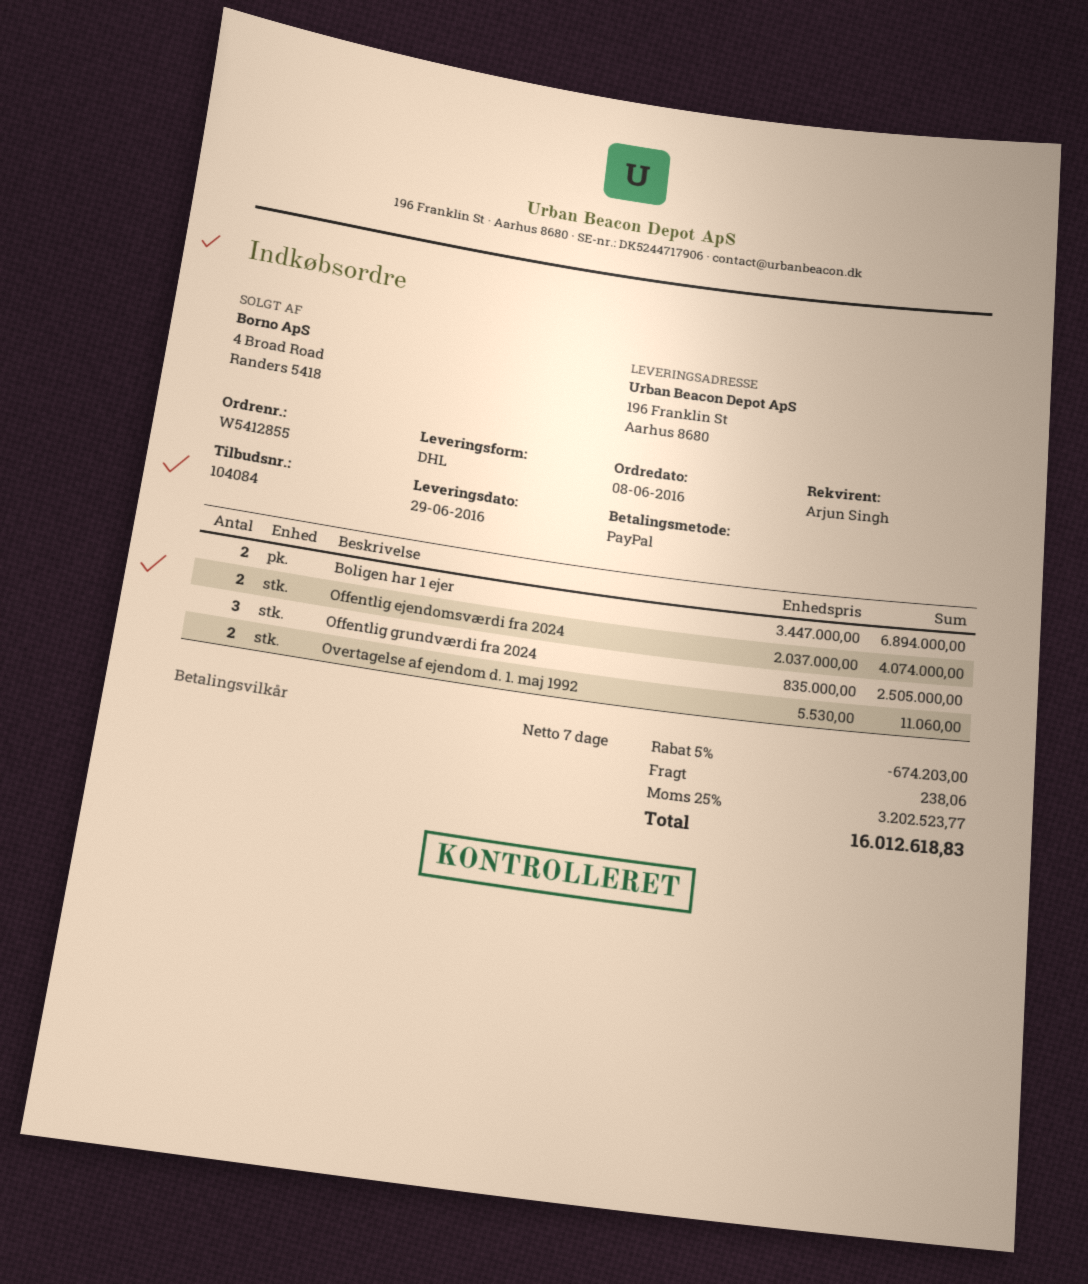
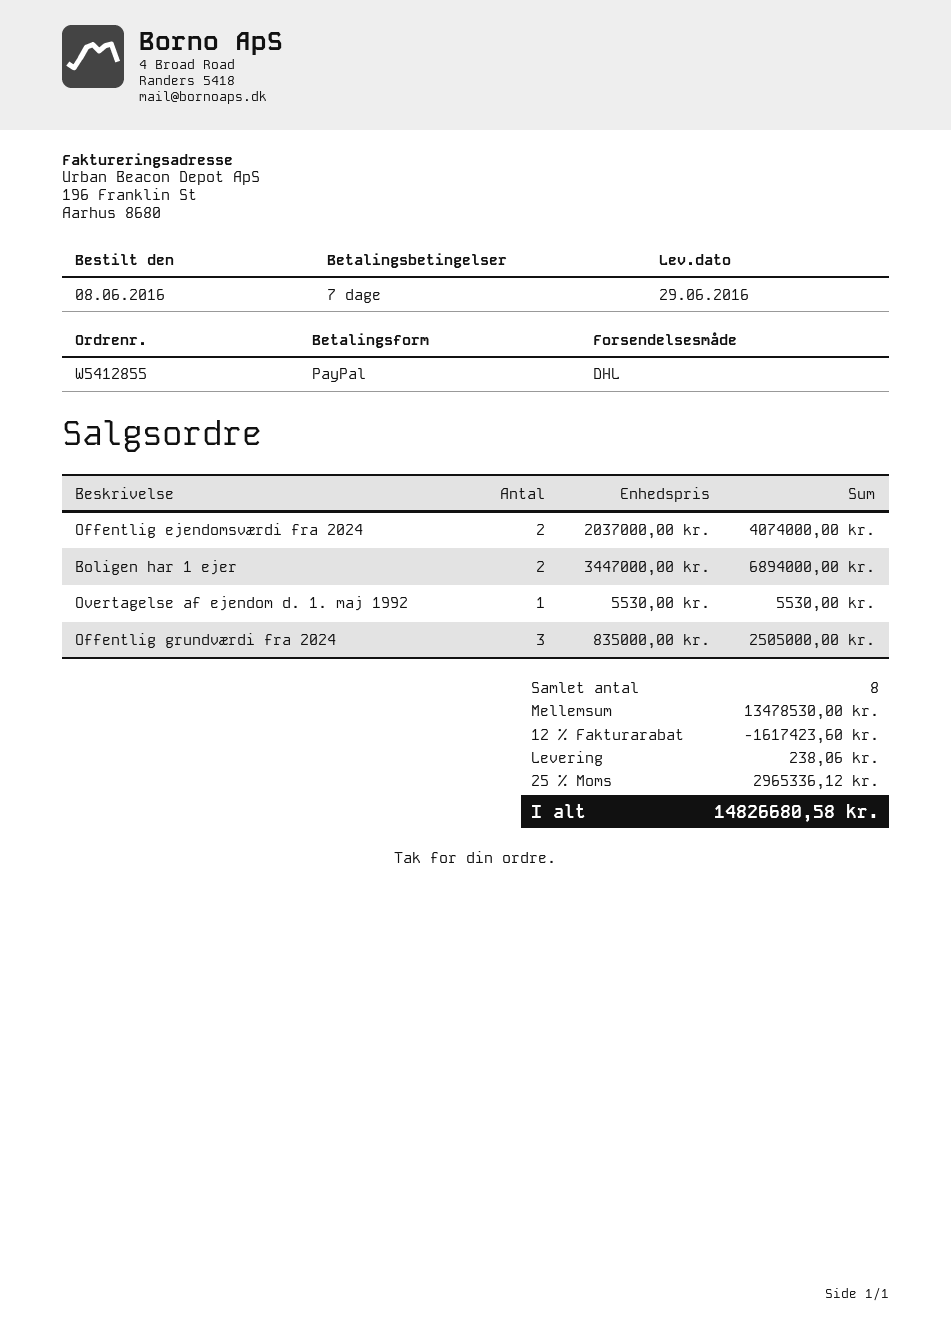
Overtagelse af ejendom d. 1. maj 1992: 2 x 5530.00 = 11060.00 -> 1 x 5530.00 = 5530.00
discount: 5% = 674203.00 -> 12% = 1617423.60
tax: 25% = 3202523.77 -> 25% = 2965336.12
total: 16012618.83 -> 14826680.58

